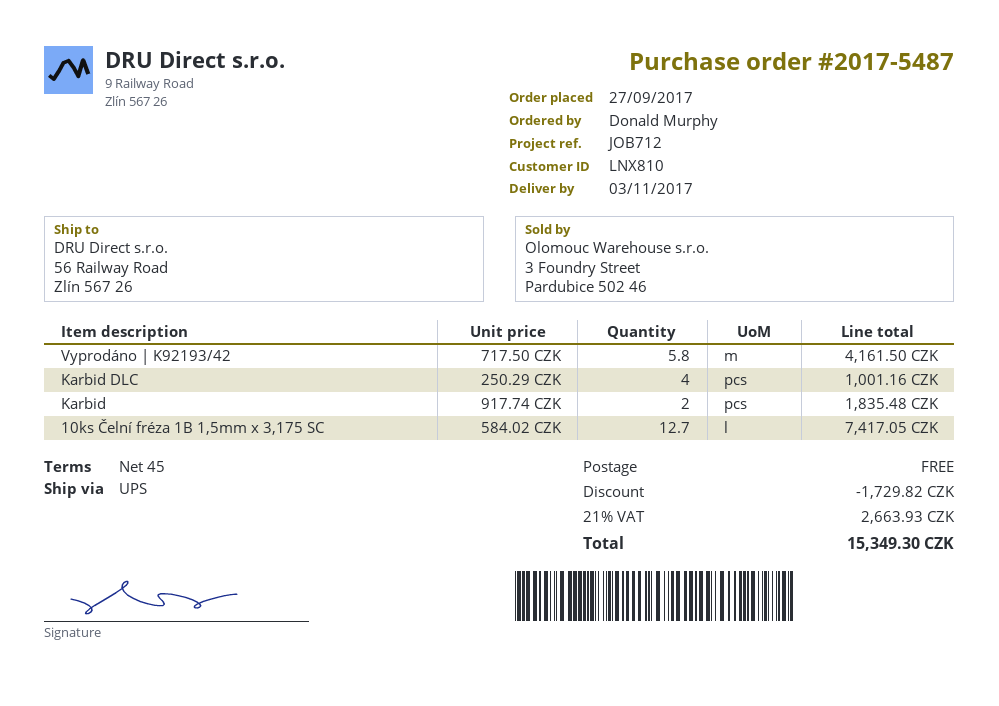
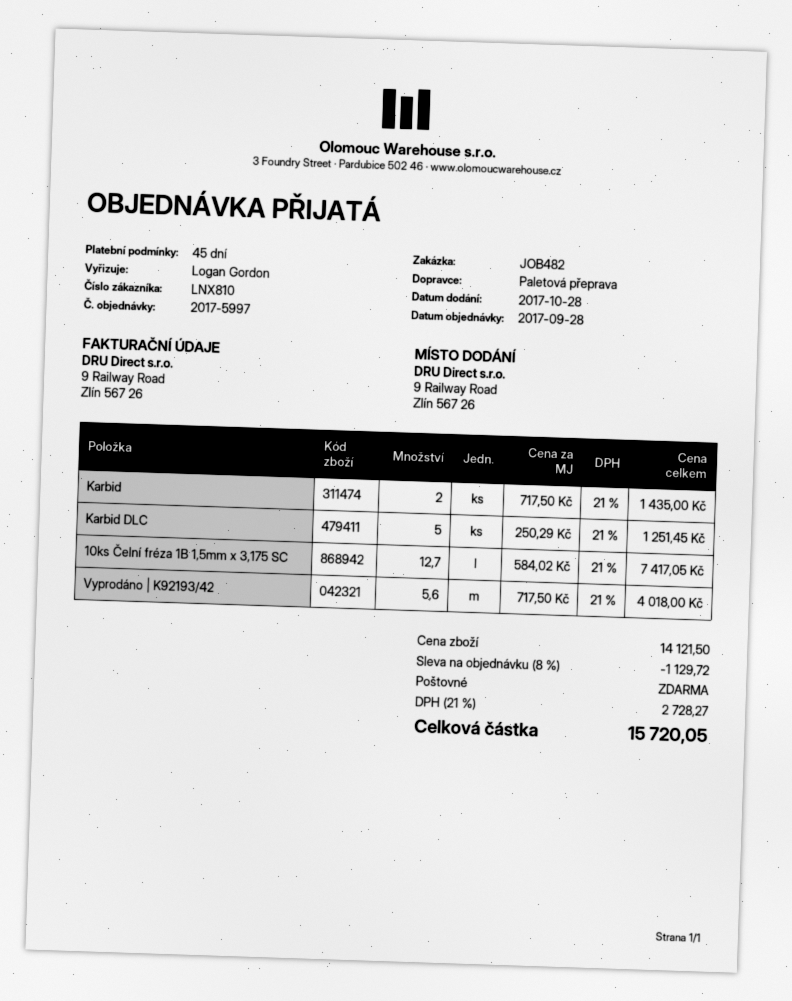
order number: 2017-5487 -> 2017-5997
order date: 2017-09-27 -> 2017-09-28
delivery date: 2017-11-03 -> 2017-10-28
reference: JOB712 -> JOB482
shipping method: UPS -> pallet freight
ship to: 56 Railway Road, Zlín 567 26 -> 9 Railway Road, Zlín 567 26
Vyprodáno | K92193/42: 5.8 x 717.50 = 4161.50 -> 5.6 x 717.50 = 4018.00
Karbid DLC: 4 x 250.29 = 1001.16 -> 5 x 250.29 = 1251.45
Karbid: 2 x 917.74 = 1835.48 -> 2 x 717.50 = 1435.00
discount: 1729.82 -> 1129.72
tax: 21% = 2663.93 -> 21% = 2728.27
total: 15349.30 -> 15720.05

